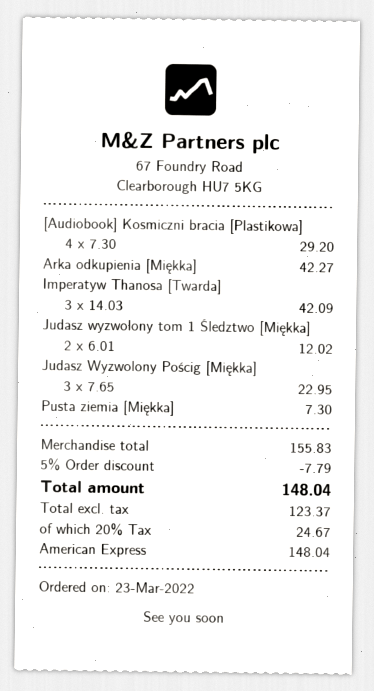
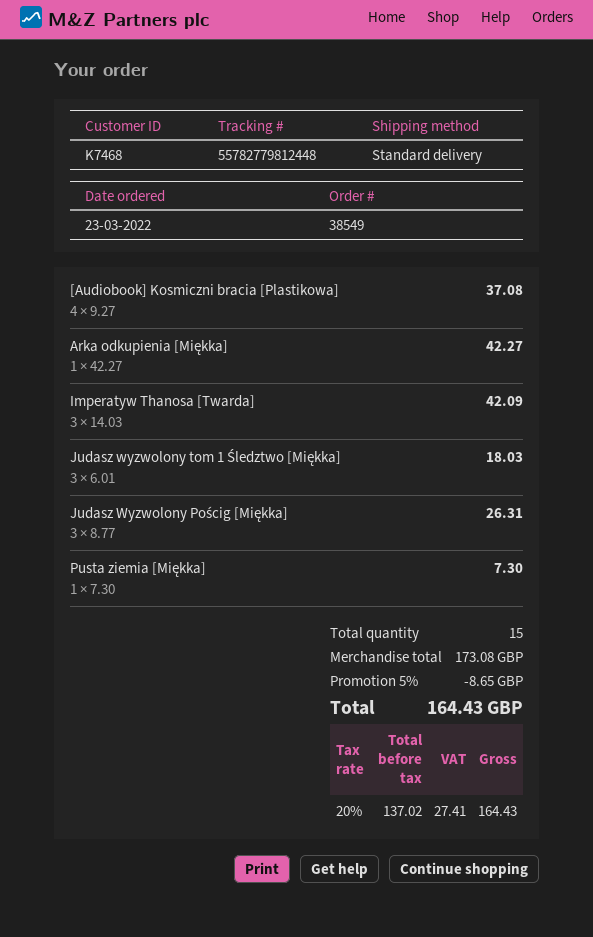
[Audiobook] Kosmiczni bracia [Plastikowa]: 4 x 7.30 = 29.20 -> 4 x 9.27 = 37.08
Judasz wyzwolony tom 1 Śledztwo [Miękka]: 2 x 6.01 = 12.02 -> 3 x 6.01 = 18.03
Judasz Wyzwolony Pościg [Miękka]: 3 x 7.65 = 22.95 -> 3 x 8.77 = 26.31
subtotal: 155.83 -> 173.08
discount: 5% = 7.79 -> 5% = 8.65
net: 123.37 -> 137.02
tax: 20% = 24.67 -> 20% = 27.41
total: 148.04 -> 164.43

